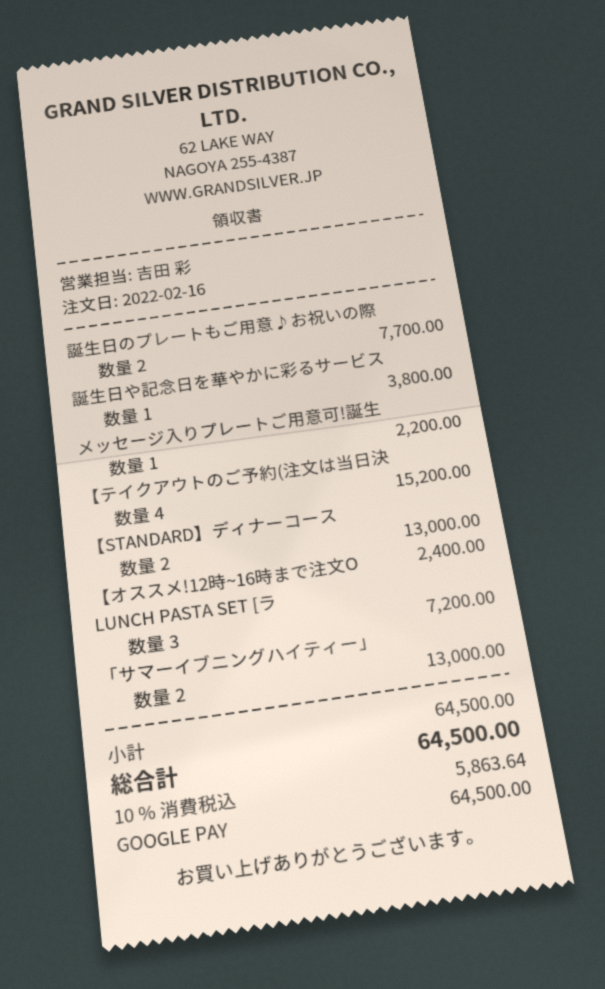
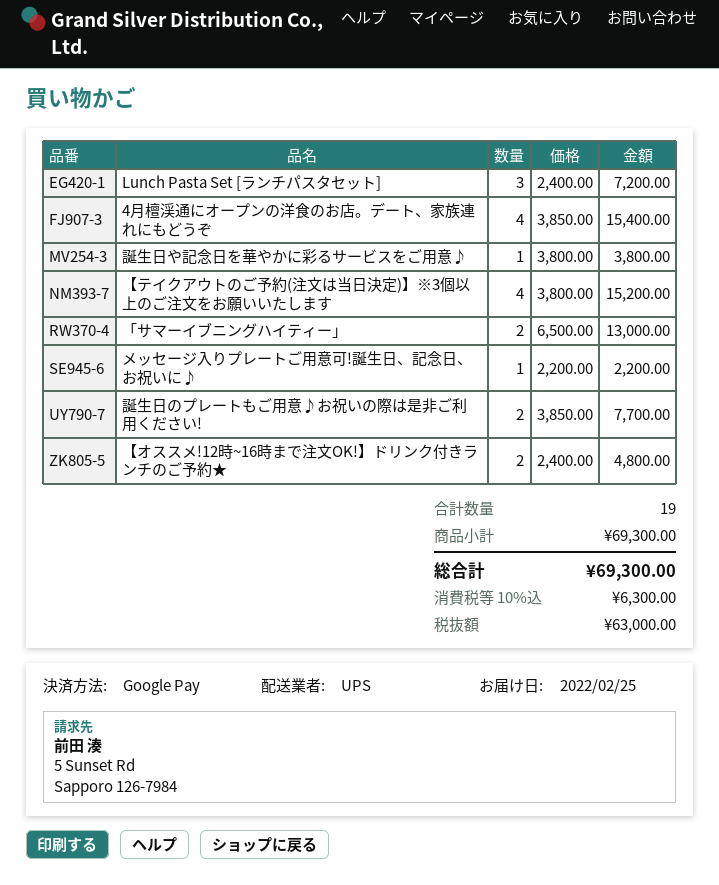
【STANDARD】ディナーコース: 2 for 13000.00 -> none
【オススメ!12時~16時まで注文O: 1 for 2400.00 -> 2 for 4800.00
4月檀渓通にオープンの洋食のお店。デート、家族連れにもどうぞ: none -> 4 for 15400.00
subtotal: 64500.00 -> 69300.00
tax: 10% = 5863.64 -> 10% = 6300.00
total: 64500.00 -> 69300.00

